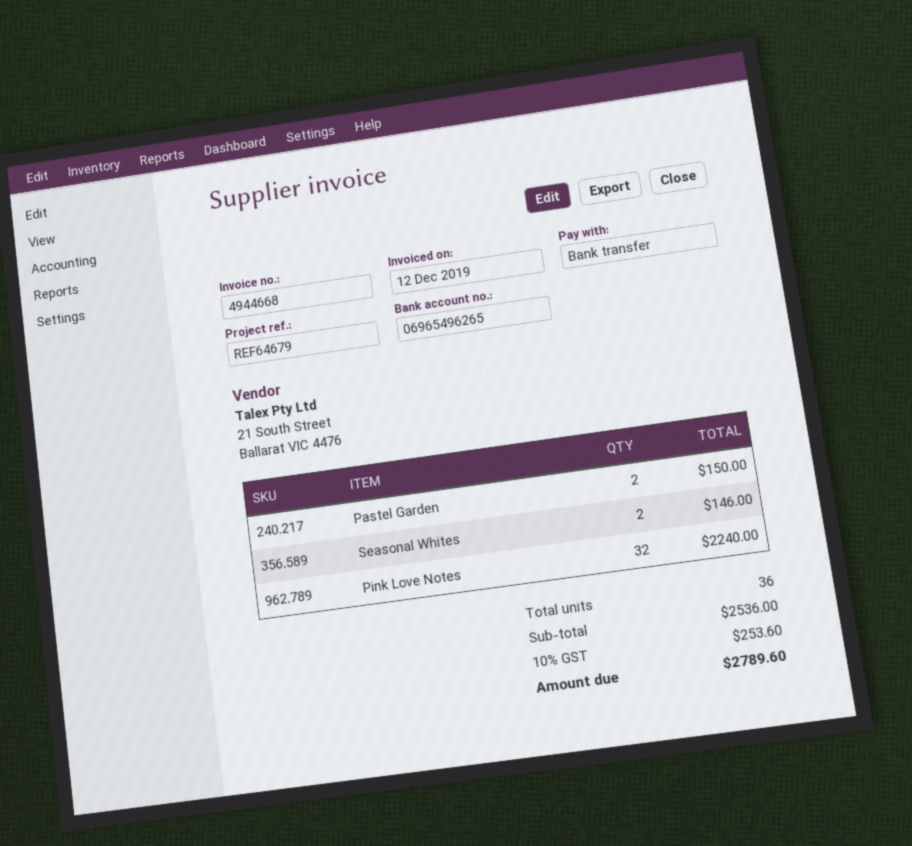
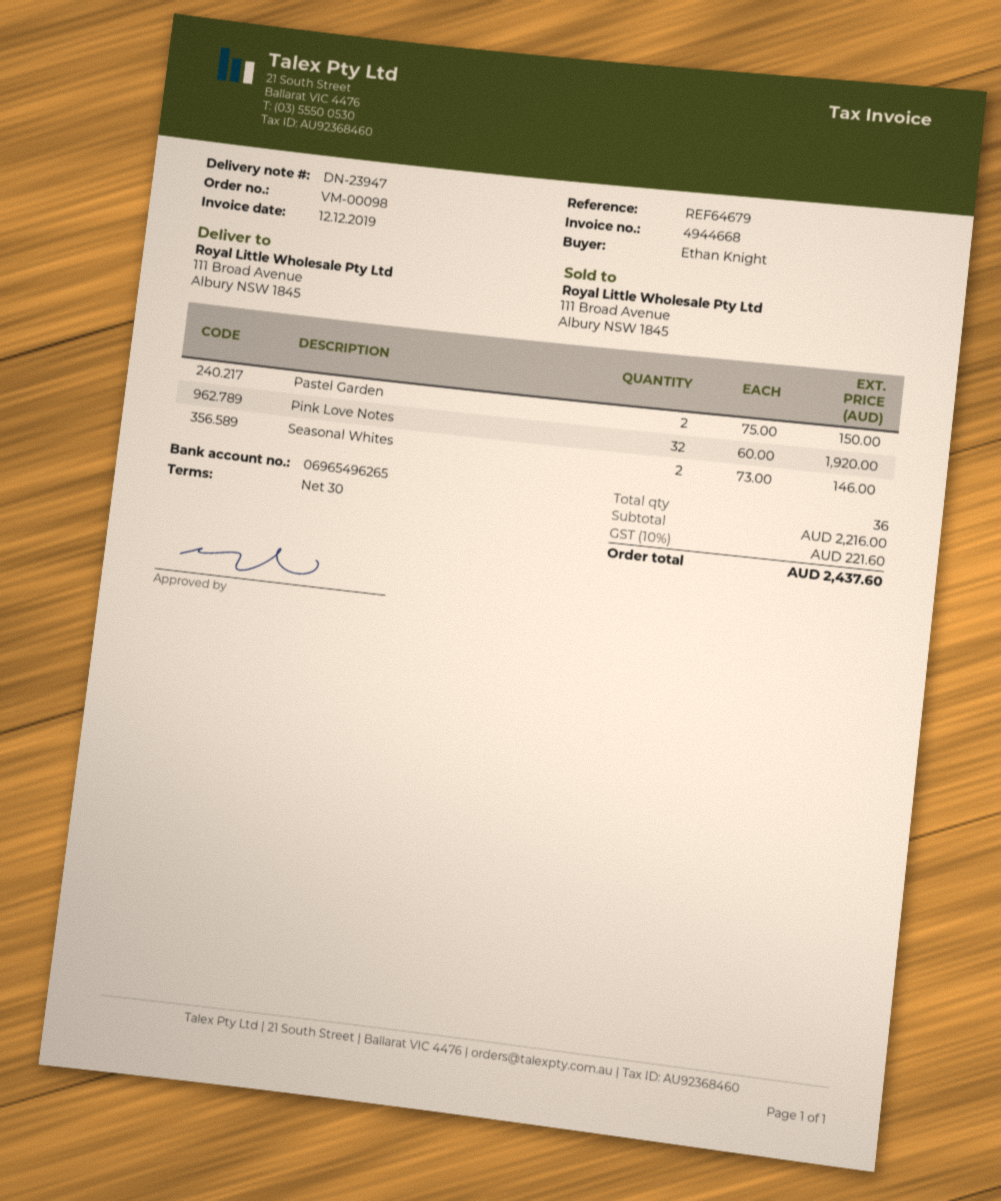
Pink Love Notes: 32 for 2240.00 -> 32 for 1920.00
subtotal: 2536.00 -> 2216.00
tax: 10% = 253.60 -> 10% = 221.60
total: 2789.60 -> 2437.60

